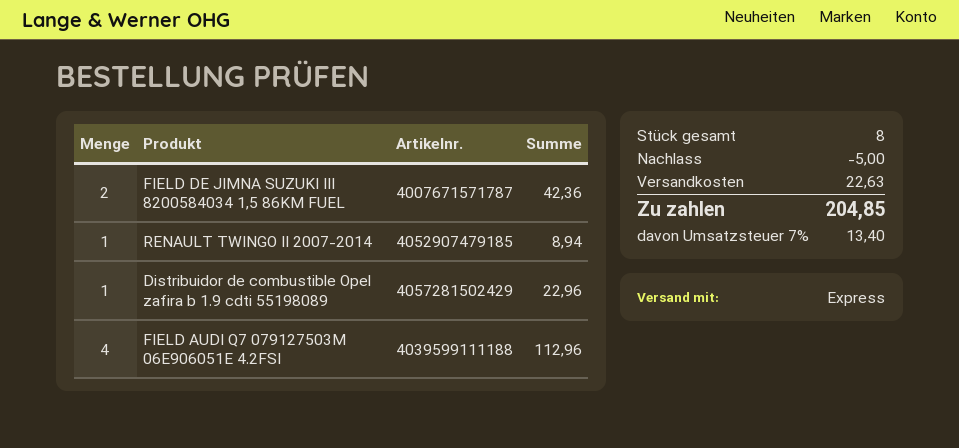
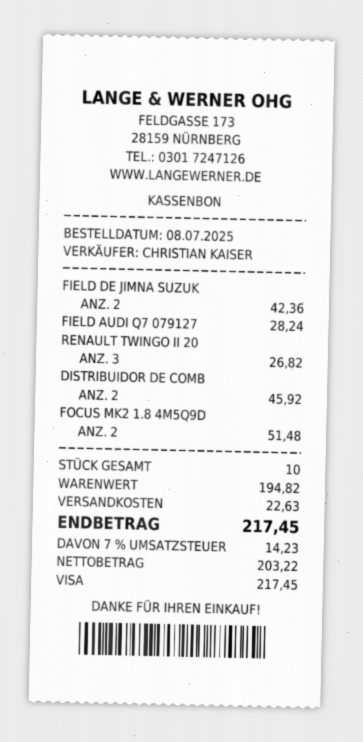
RENAULT TWINGO II 2007-2014: 1 for 8.94 -> 3 for 26.82
Distribuidor de combustible Opel zafira b 1.9 cdti 55198089: 1 for 22.96 -> 2 for 45.92
FIELD AUDI Q7 079127503M 06E906051E 4.2FSI: 4 for 112.96 -> 1 for 28.24
FOCUS MK2 1.8 4M5Q9D: none -> 2 for 51.48
total quantity: 8 -> 10
discount: 5.00 -> none
tax: 7% = 13.40 -> 7% = 14.23
total: 204.85 -> 217.45

